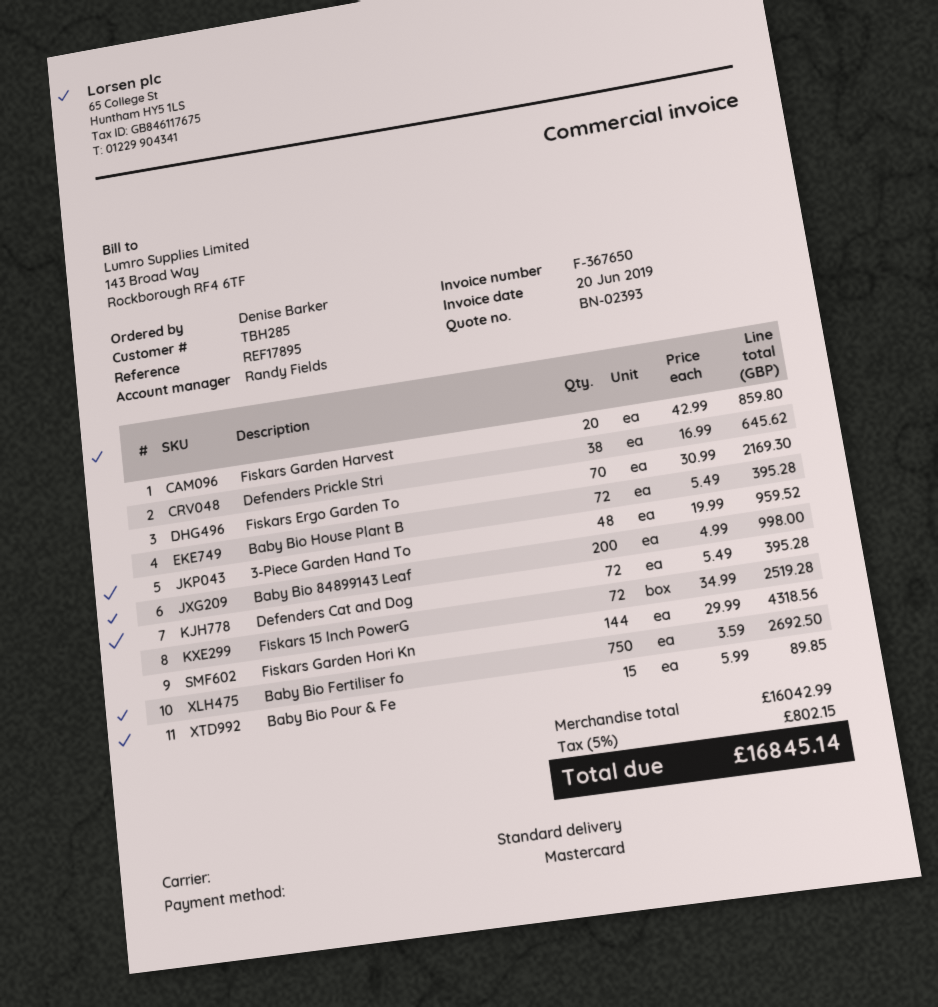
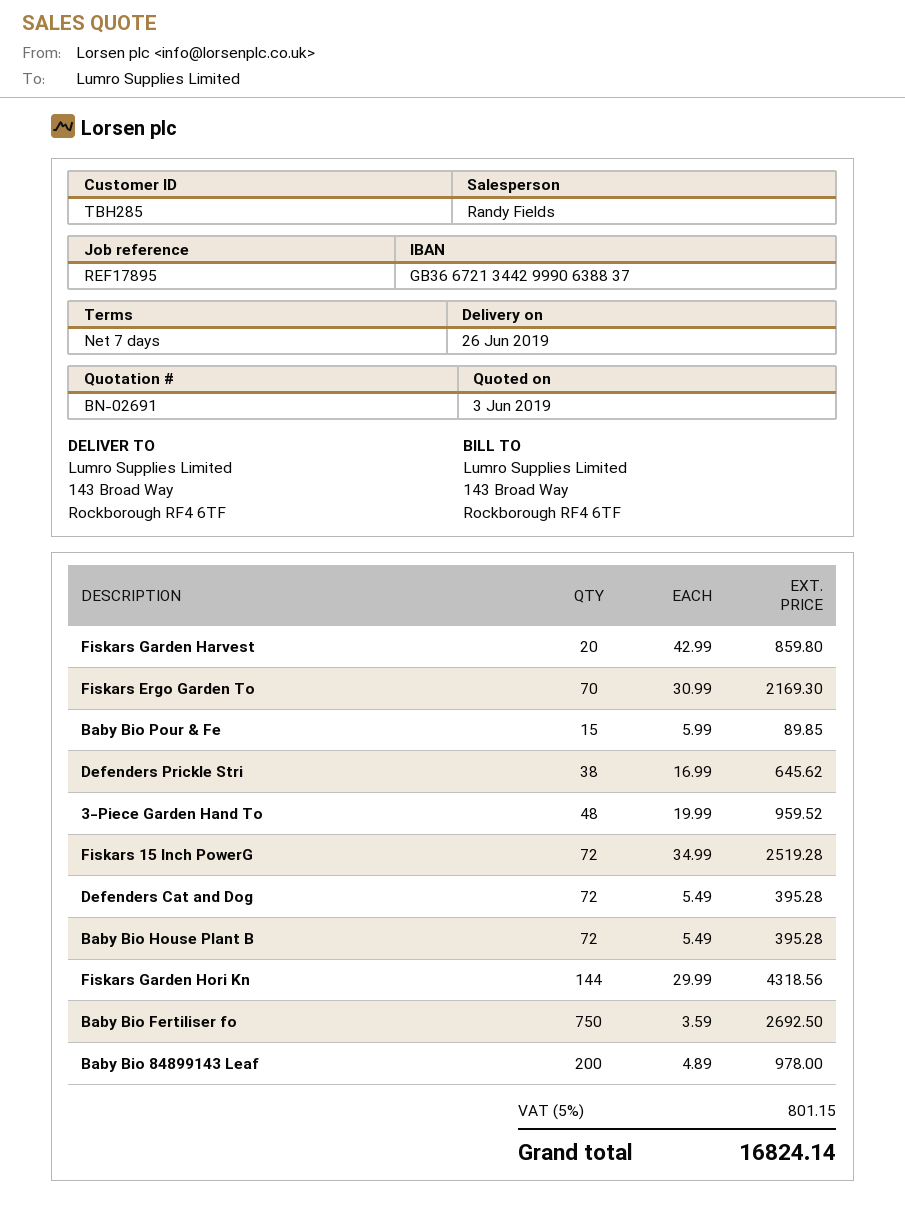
quote number: BN-02393 -> BN-02691
Baby Bio 84899143 Leaf: 200 x 4.99 = 998.00 -> 200 x 4.89 = 978.00
tax: 5% = 802.15 -> 5% = 801.15
total: 16845.14 -> 16824.14

